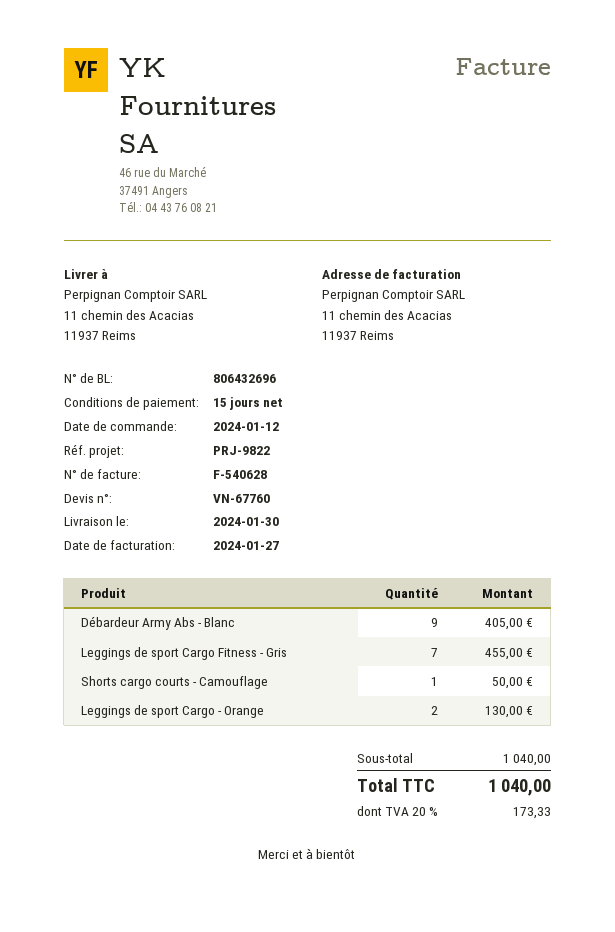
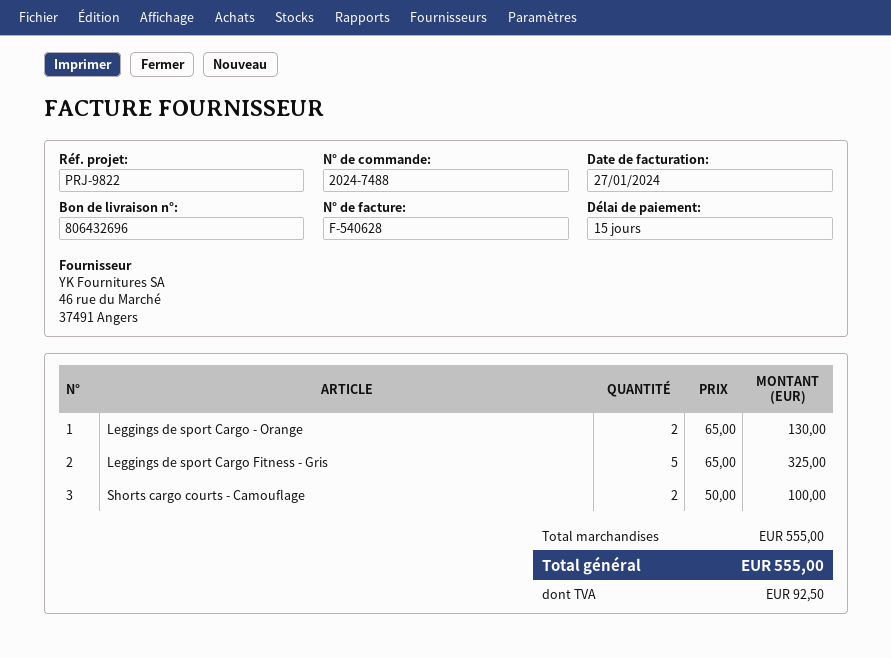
Débardeur Army Abs - Blanc: 9 for 405.00 -> none
Leggings de sport Cargo Fitness - Gris: 7 for 455.00 -> 5 for 325.00
Shorts cargo courts - Camouflage: 1 for 50.00 -> 2 for 100.00
subtotal: 1040.00 -> 555.00
tax: 173.33 -> 92.50
total: 1040.00 -> 555.00

